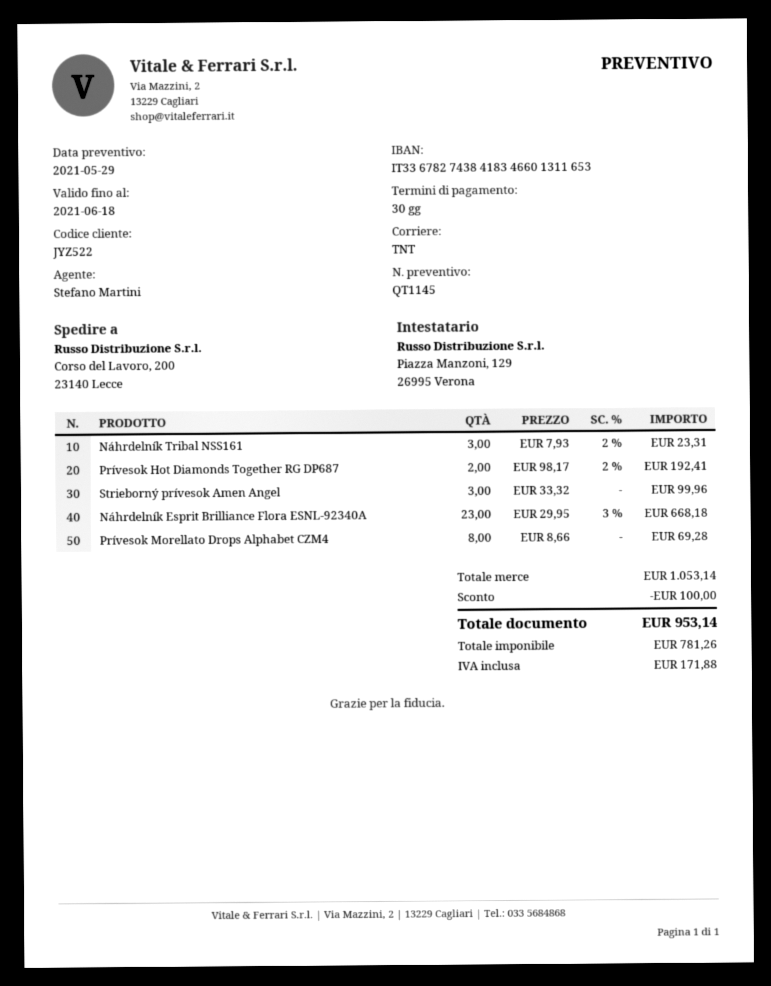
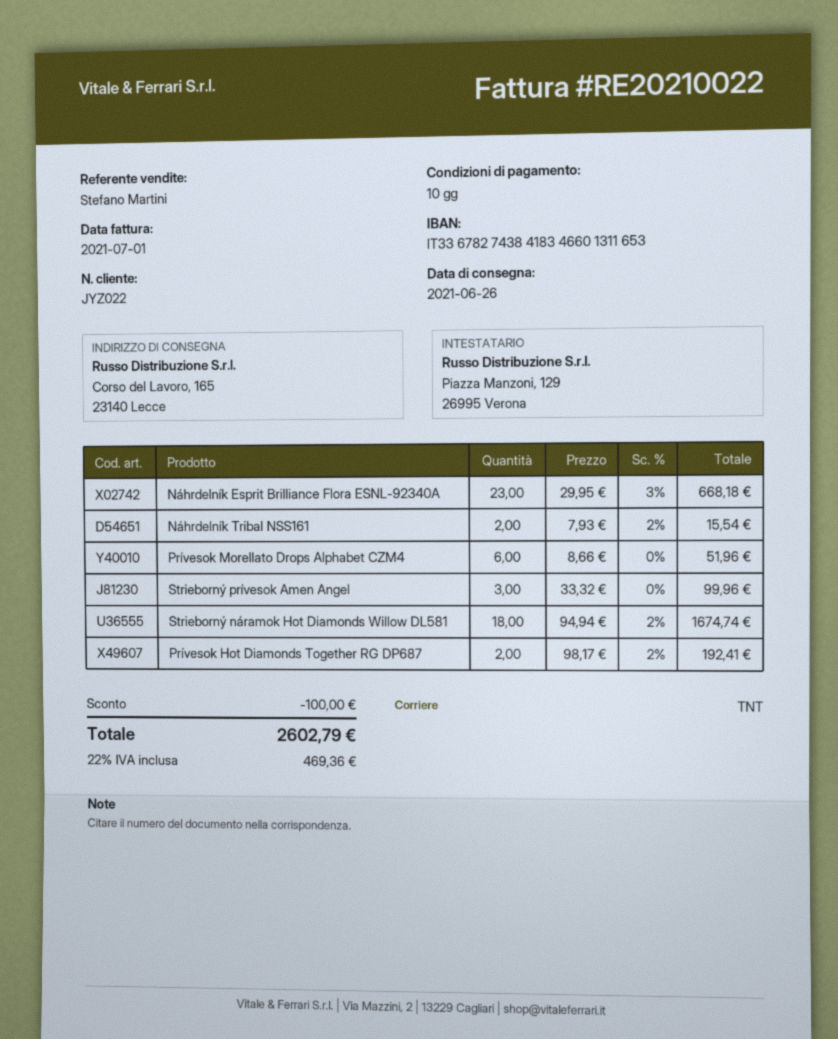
payment terms: 30 days -> 10 days
customer number: JYZ522 -> JYZ022
ship to: Corso del Lavoro, 200, 23140 Lecce -> Corso del Lavoro, 165, 23140 Lecce
Náhrdelník Tribal NSS161: 3 x 7.93 - 2% = 23.31 -> 2 x 7.93 - 2% = 15.54
Prívesok Morellato Drops Alphabet CZM4: 8 x 8.66 = 69.28 -> 6 x 8.66 = 51.96
Strieborný náramok Hot Diamonds Willow DL581: none -> 18 x 94.94 - 2% = 1674.74
tax: 171.88 -> 469.36
total: 953.14 -> 2602.79

